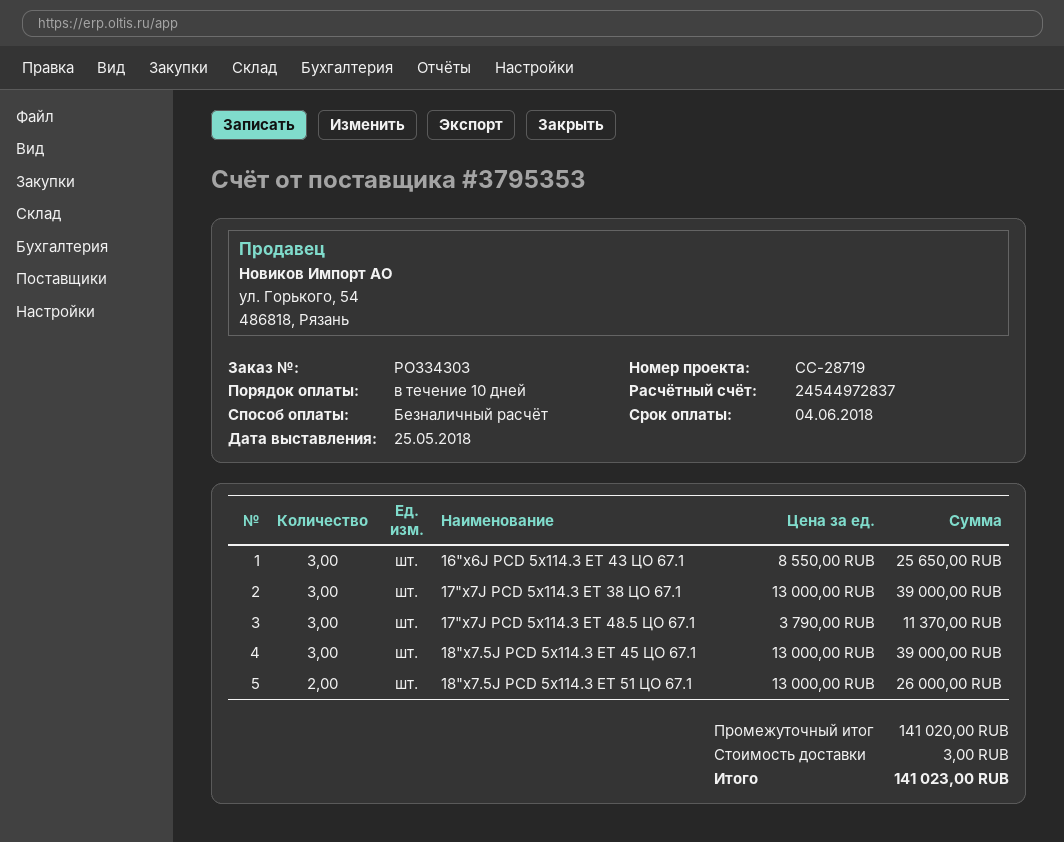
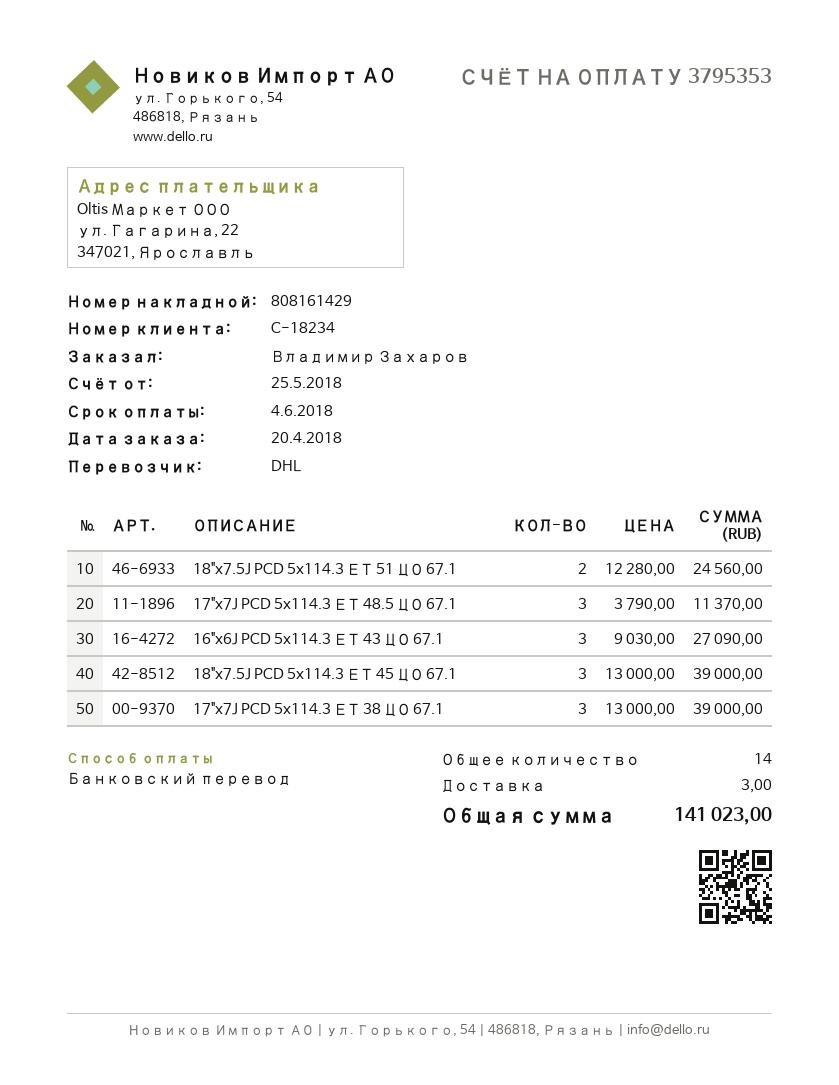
16"x6J PCD 5x114.3 ЕТ 43 ЦО 67.1: 3 x 8550.00 = 25650.00 -> 3 x 9030.00 = 27090.00
18"x7.5J PCD 5x114.3 ЕТ 51 ЦО 67.1: 2 x 13000.00 = 26000.00 -> 2 x 12280.00 = 24560.00

